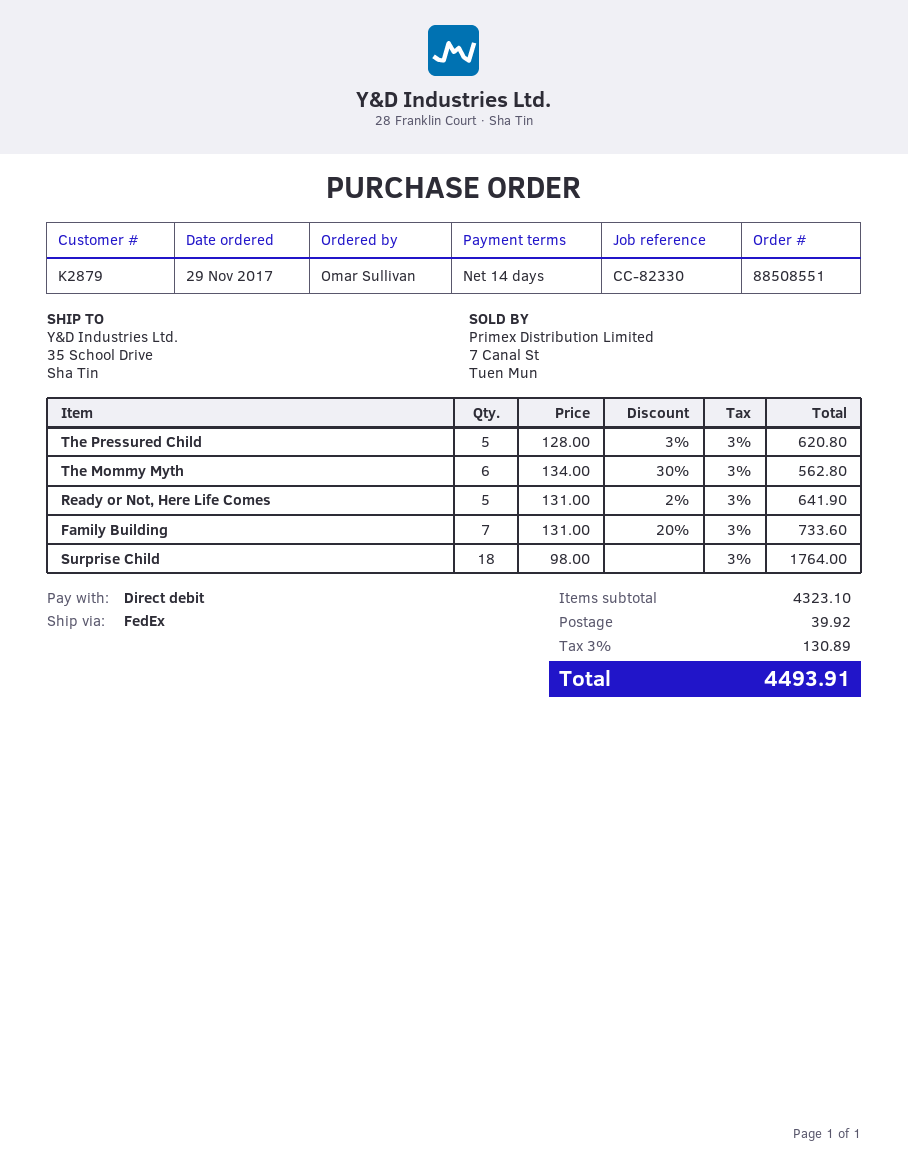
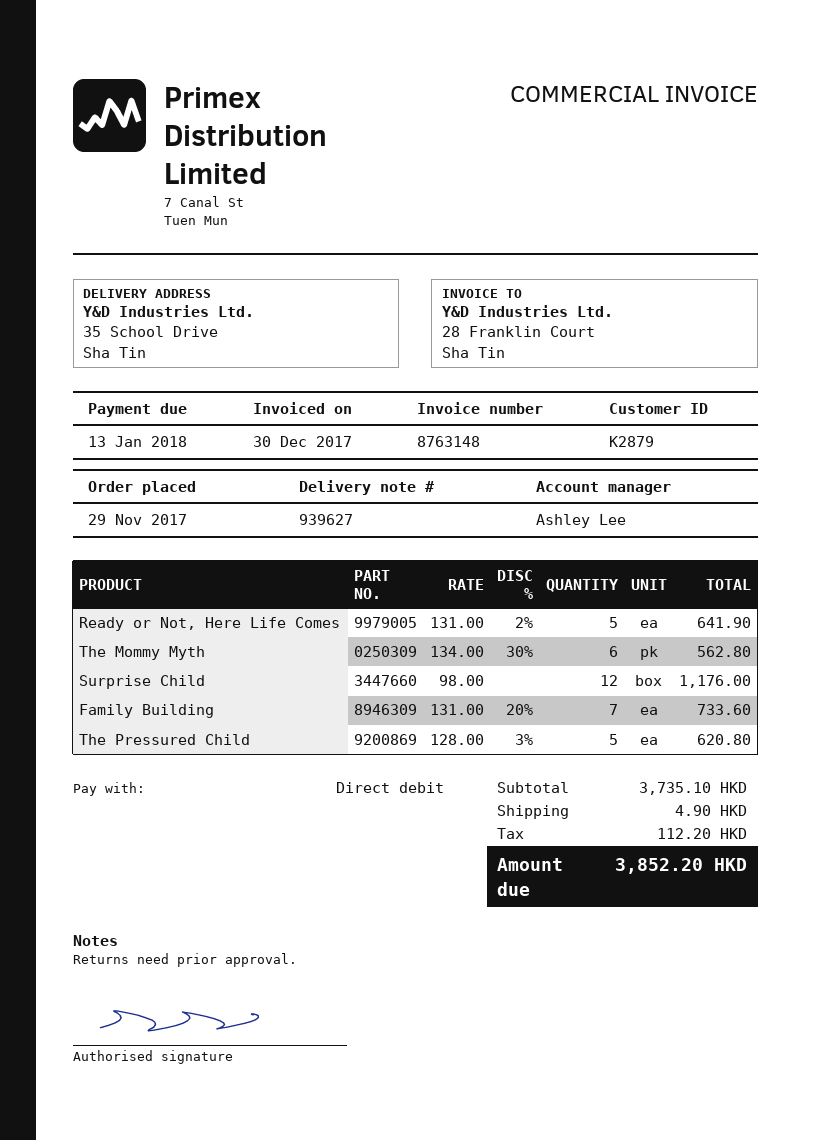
Surprise Child: 18 x 98.00 = 1764.00 -> 12 x 98.00 = 1176.00
subtotal: 4323.10 -> 3735.10
shipping: 39.92 -> 4.90
tax: 130.89 -> 112.20
total: 4493.91 -> 3852.20

